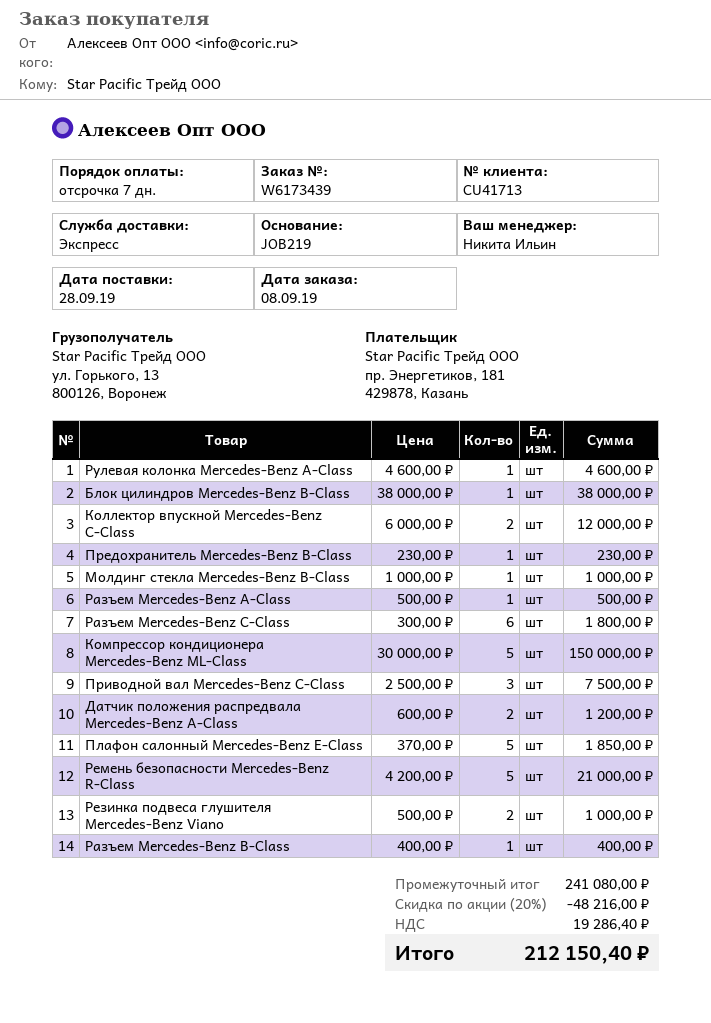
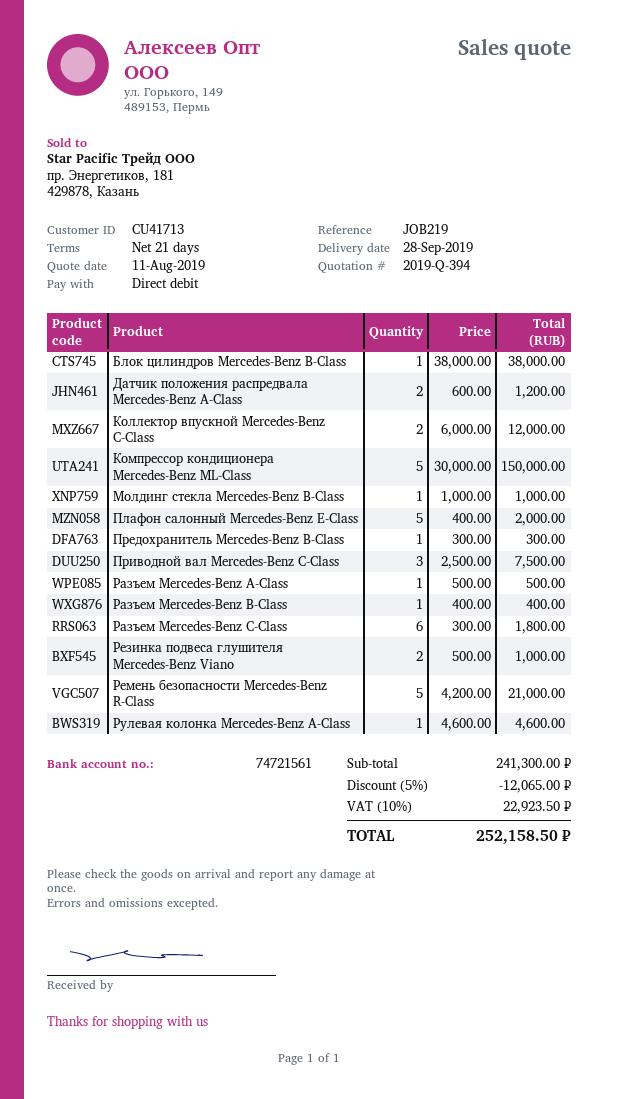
payment terms: 7 days -> 21 days
Предохранитель Mercedes-Benz B-Class: 1 x 230.00 = 230.00 -> 1 x 300.00 = 300.00
Плафон салонный Mercedes-Benz E-Class: 5 x 370.00 = 1850.00 -> 5 x 400.00 = 2000.00
subtotal: 241080.00 -> 241300.00
discount: 20% = 48216.00 -> 5% = 12065.00
tax: 19286.40 -> 22923.50
total: 212150.40 -> 252158.50

